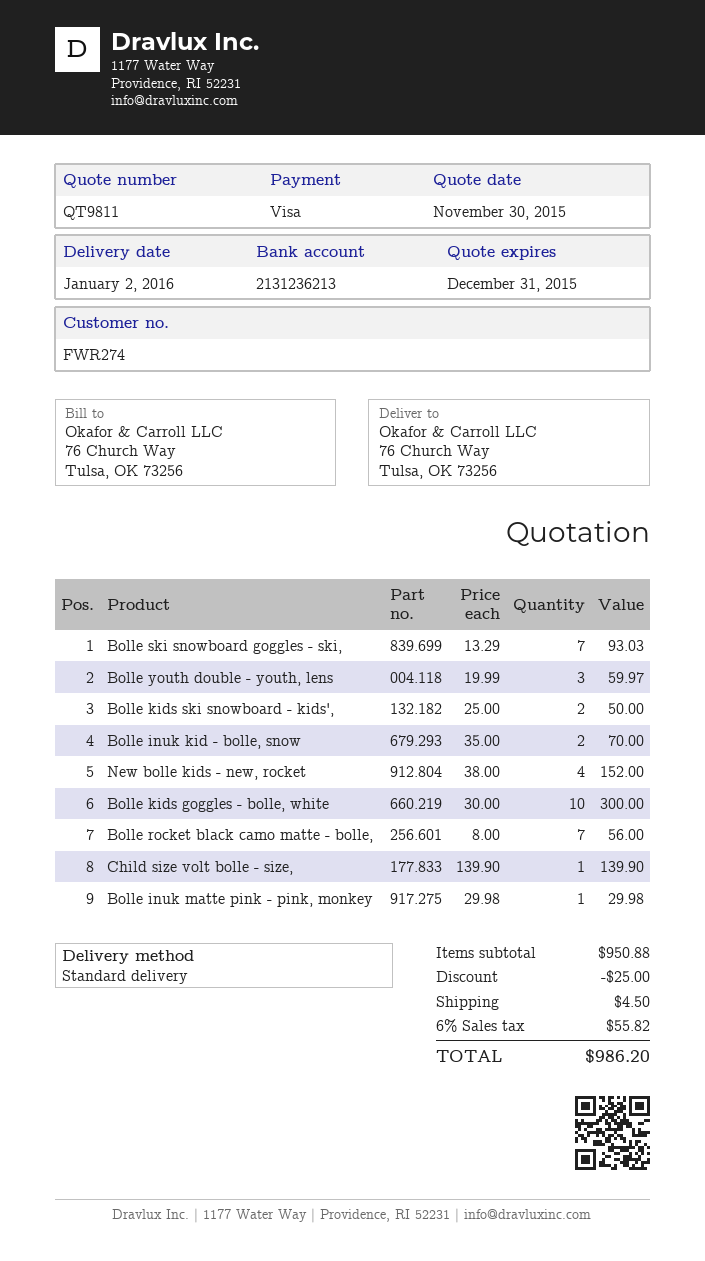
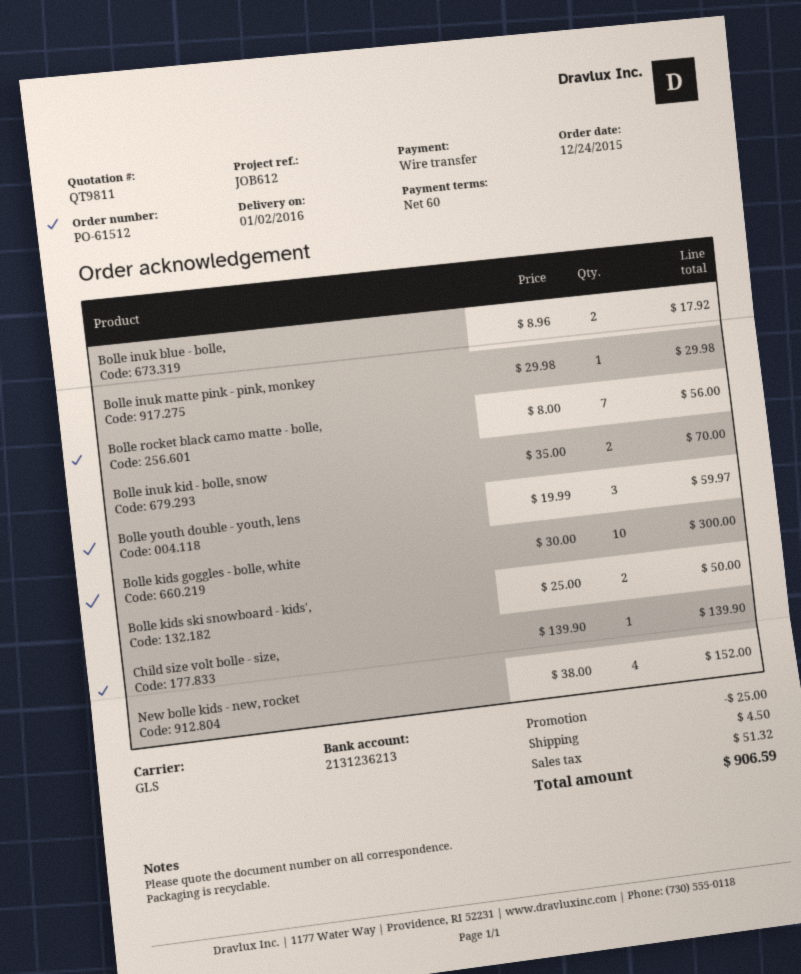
payment method: Visa -> bank transfer
shipping method: standard -> GLS
Bolle ski snowboard goggles - ski,: 7 x 13.29 = 93.03 -> none
Bolle inuk blue - bolle,: none -> 2 x 8.96 = 17.92
tax: 55.82 -> 51.32
total: 986.20 -> 906.59

